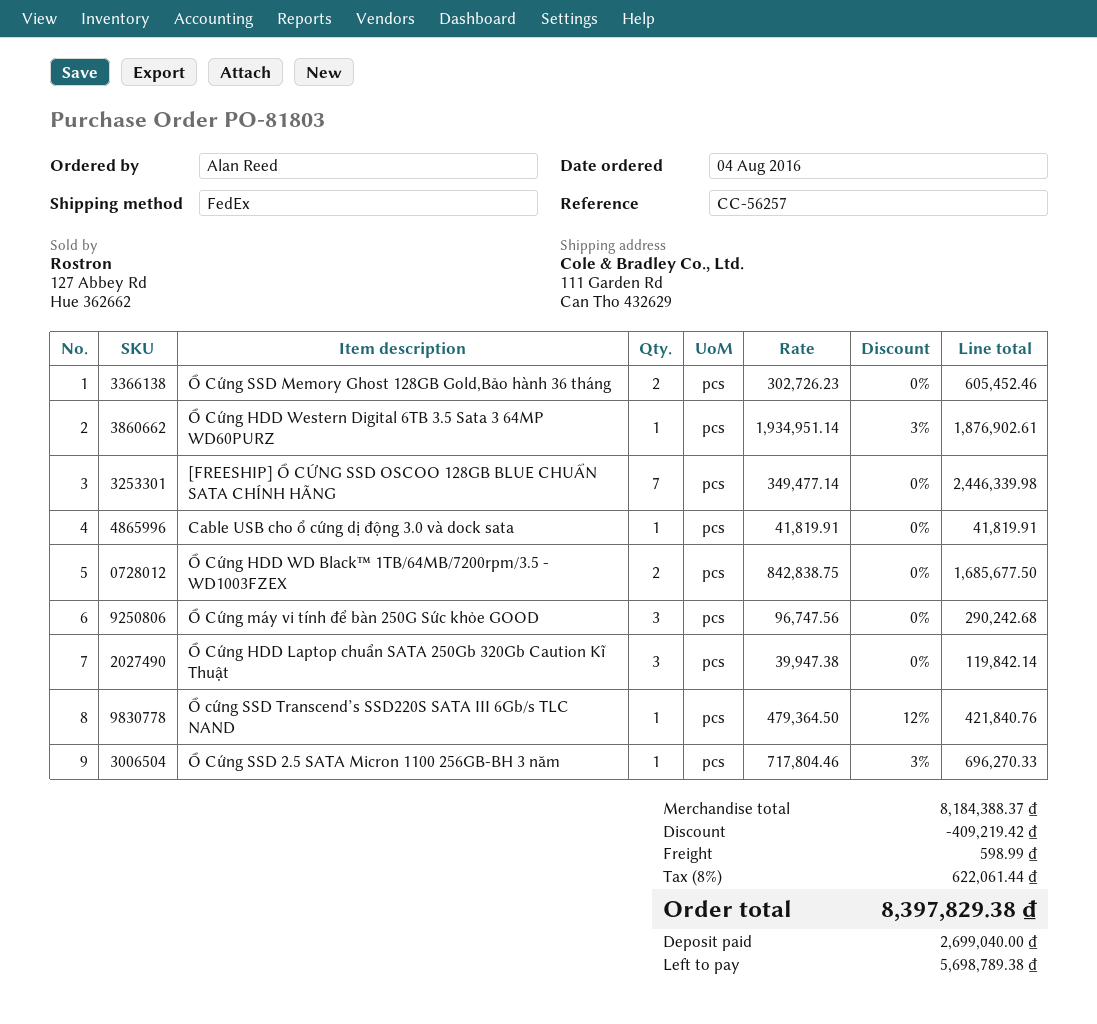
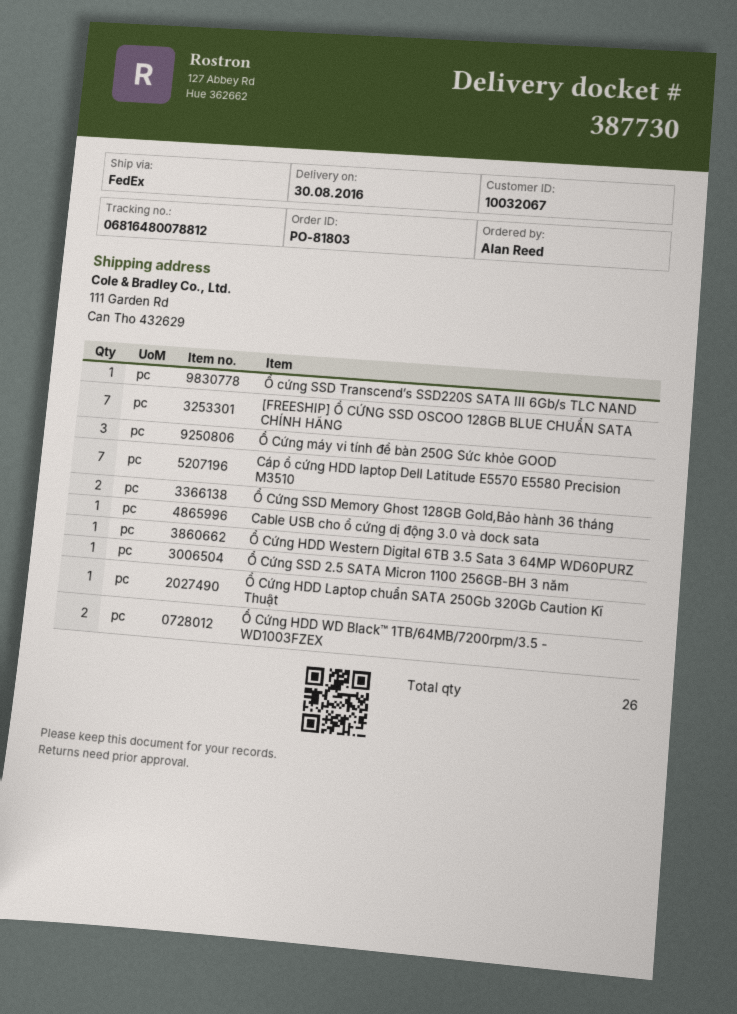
Ổ Cứng HDD Laptop chuẩn SATA 250Gb 320Gb Caution Kĩ Thuật: 3 -> 1
Cáp ổ cứng HDD laptop Dell Latitude E5570 E5580 Precision M3510: none -> 7

